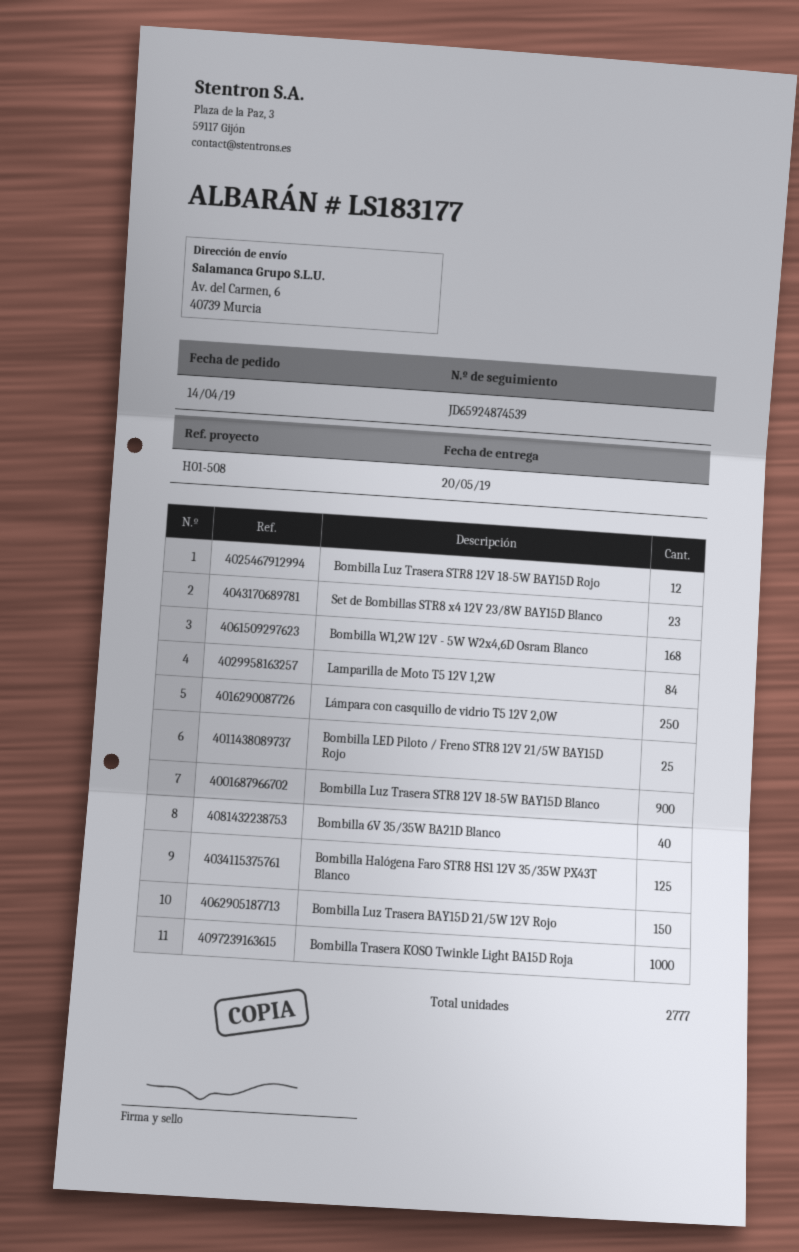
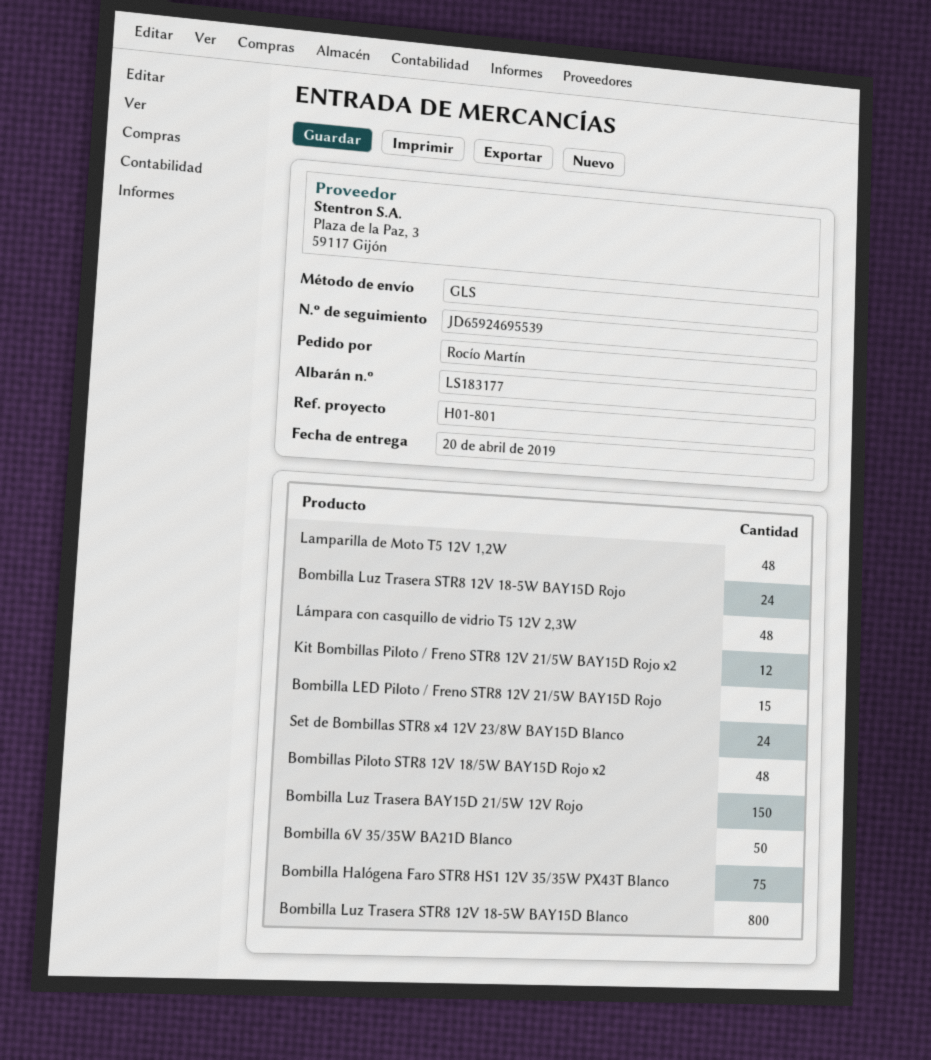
delivery date: 2019-05-20 -> 2019-04-20
reference: H01-508 -> H01-801
tracking number: JD65924874539 -> JD65924695539
Bombilla Luz Trasera STR8 12V 18-5W BAY15D Rojo: 12 -> 24
Set de Bombillas STR8 x4 12V 23/8W BAY15D Blanco: 23 -> 24
Bombilla W1,2W 12V - 5W W2x4,6D Osram Blanco: 168 -> none
Lamparilla de Moto T5 12V 1,2W: 84 -> 48
Lámpara con casquillo de vidrio T5 12V 2,0W: 250 -> none
Bombilla LED Piloto / Freno STR8 12V 21/5W BAY15D Rojo: 25 -> 15
Bombilla Luz Trasera STR8 12V 18-5W BAY15D Blanco: 900 -> 800
Bombilla 6V 35/35W BA21D Blanco: 40 -> 50
Bombilla Halógena Faro STR8 HS1 12V 35/35W PX43T Blanco: 125 -> 75
Bombilla Trasera KOSO Twinkle Light BA15D Roja: 1000 -> none
Lámpara con casquillo de vidrio T5 12V 2,3W: none -> 48
Kit Bombillas Piloto / Freno STR8 12V 21/5W BAY15D Rojo x2: none -> 12
Bombillas Piloto STR8 12V 18/5W BAY15D Rojo x2: none -> 48

